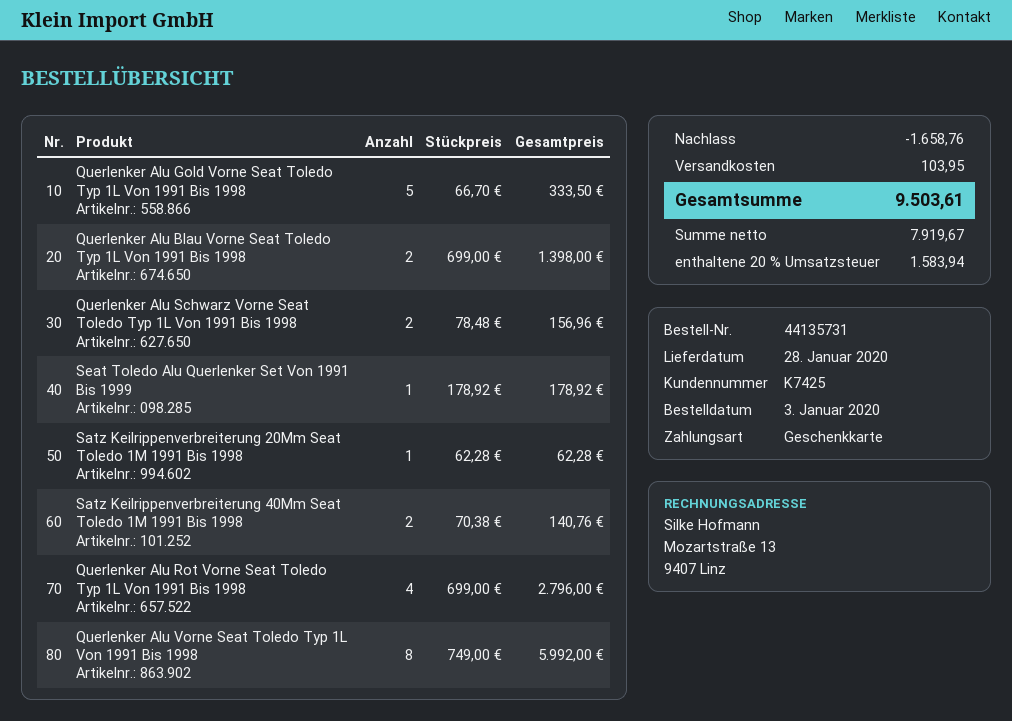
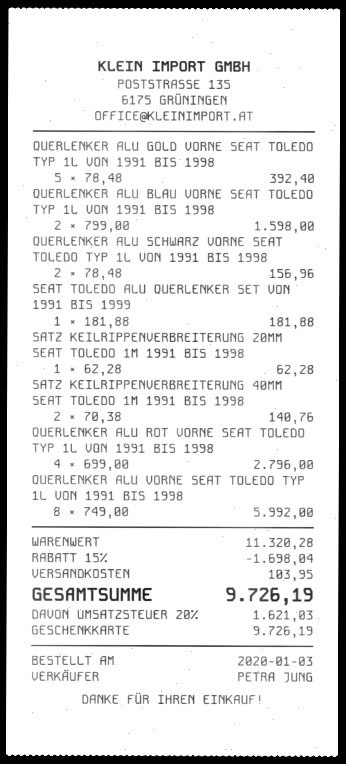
Querlenker Alu Gold Vorne Seat Toledo Typ 1L Von 1991 Bis 1998: 5 x 66.70 = 333.50 -> 5 x 78.48 = 392.40
Querlenker Alu Blau Vorne Seat Toledo Typ 1L Von 1991 Bis 1998: 2 x 699.00 = 1398.00 -> 2 x 799.00 = 1598.00
Seat Toledo Alu Querlenker Set Von 1991 Bis 1999: 1 x 178.92 = 178.92 -> 1 x 181.88 = 181.88
discount: 1658.76 -> 1698.04
tax: 20% = 1583.94 -> 20% = 1621.03
total: 9503.61 -> 9726.19

